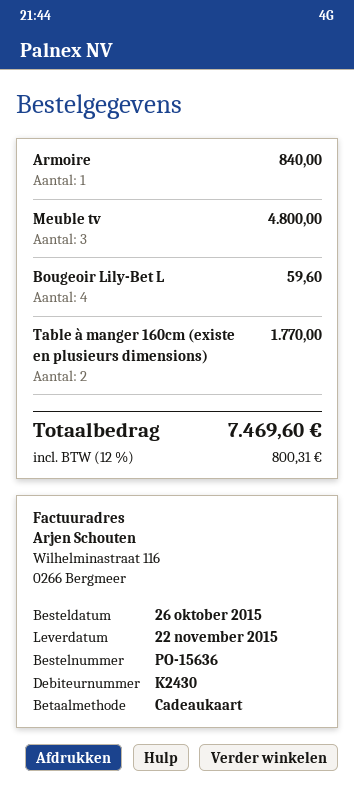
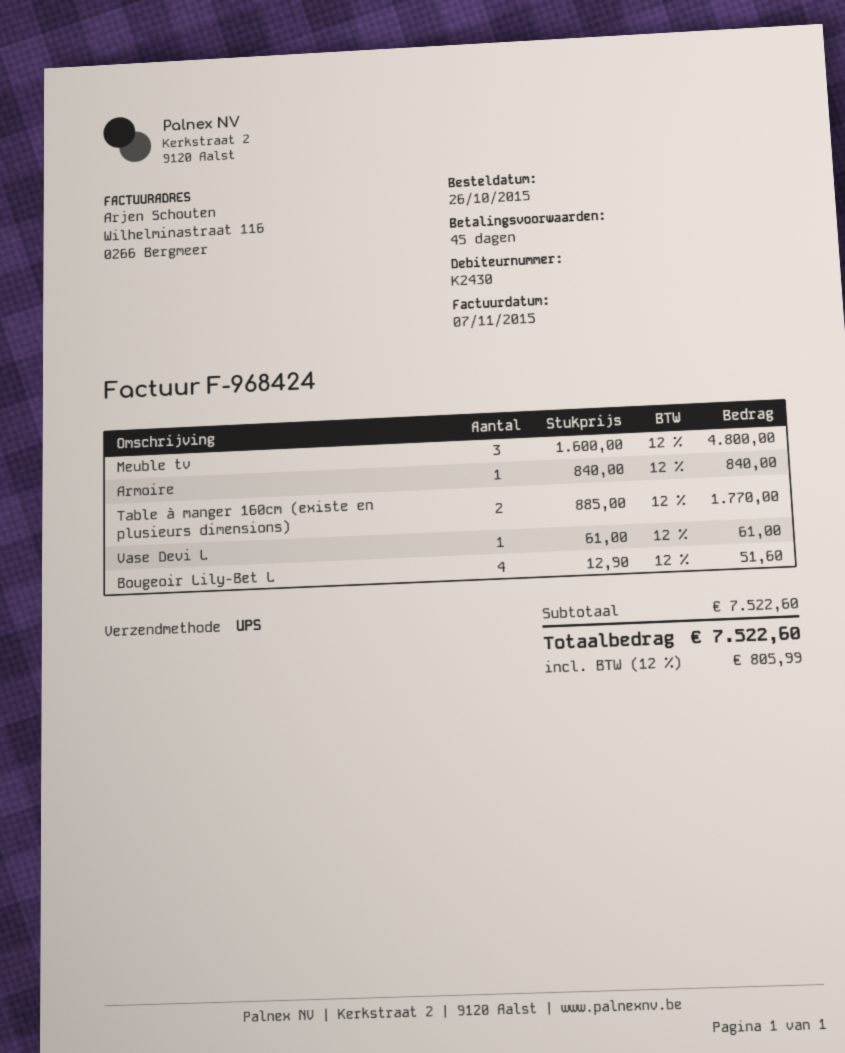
Bougeoir Lily-Bet L: 4 for 59.60 -> 4 for 51.60
Vase Devi L: none -> 1 for 61.00
tax: 12% = 800.31 -> 12% = 805.99
total: 7469.60 -> 7522.60

